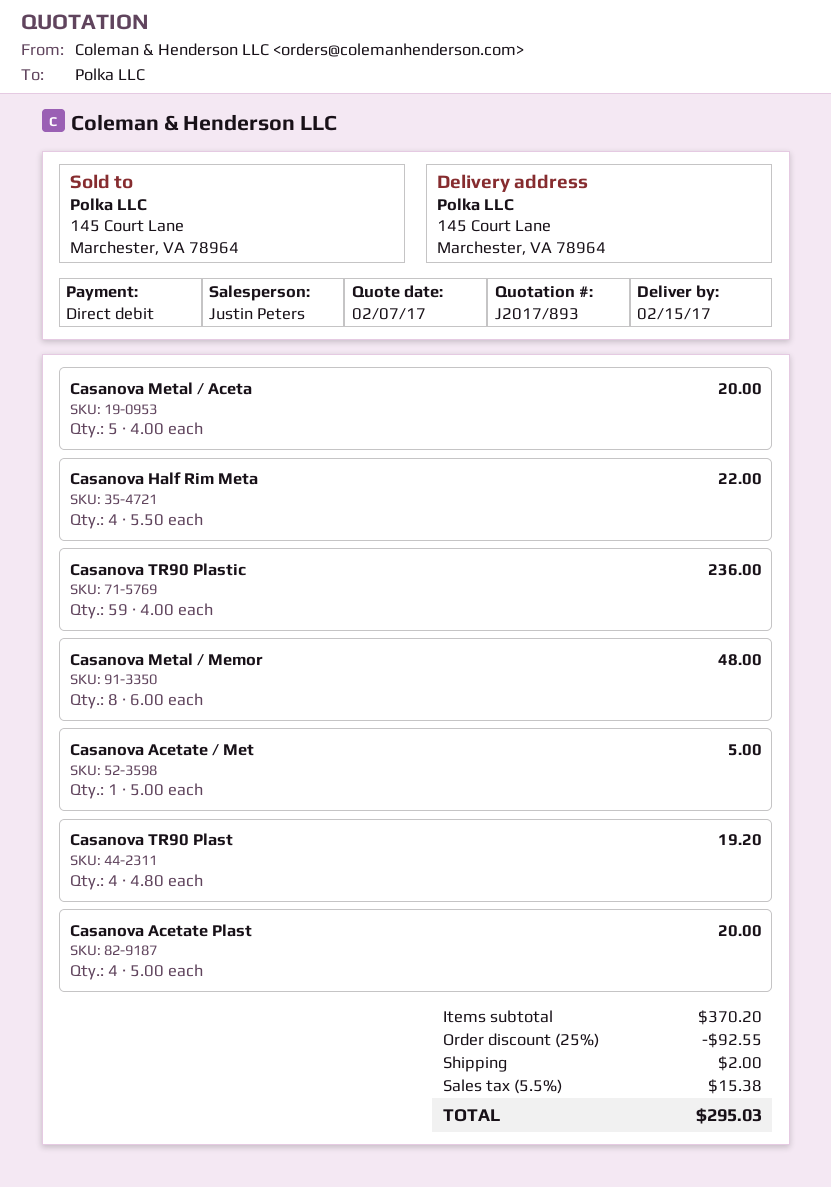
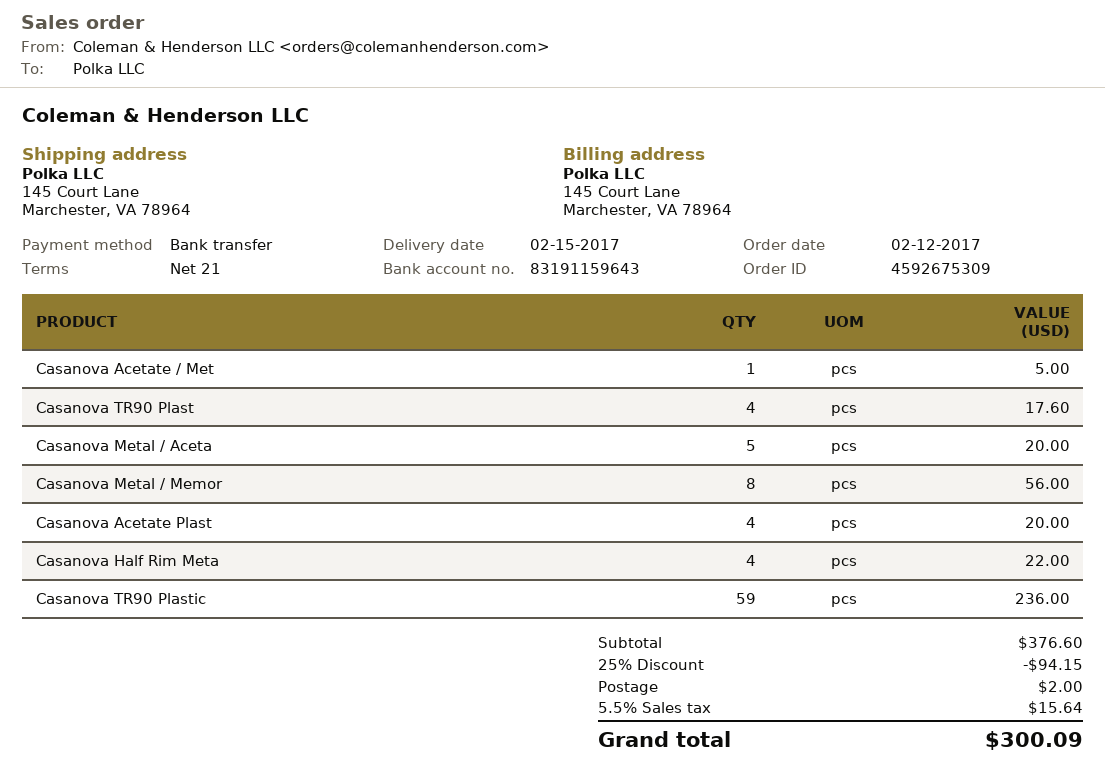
payment method: direct debit -> bank transfer
Casanova Metal / Memor: 8 for 48.00 -> 8 for 56.00
Casanova TR90 Plast: 4 for 19.20 -> 4 for 17.60
subtotal: 370.20 -> 376.60
discount: 25% = 92.55 -> 25% = 94.15
tax: 5.5% = 15.38 -> 5.5% = 15.64
total: 295.03 -> 300.09

